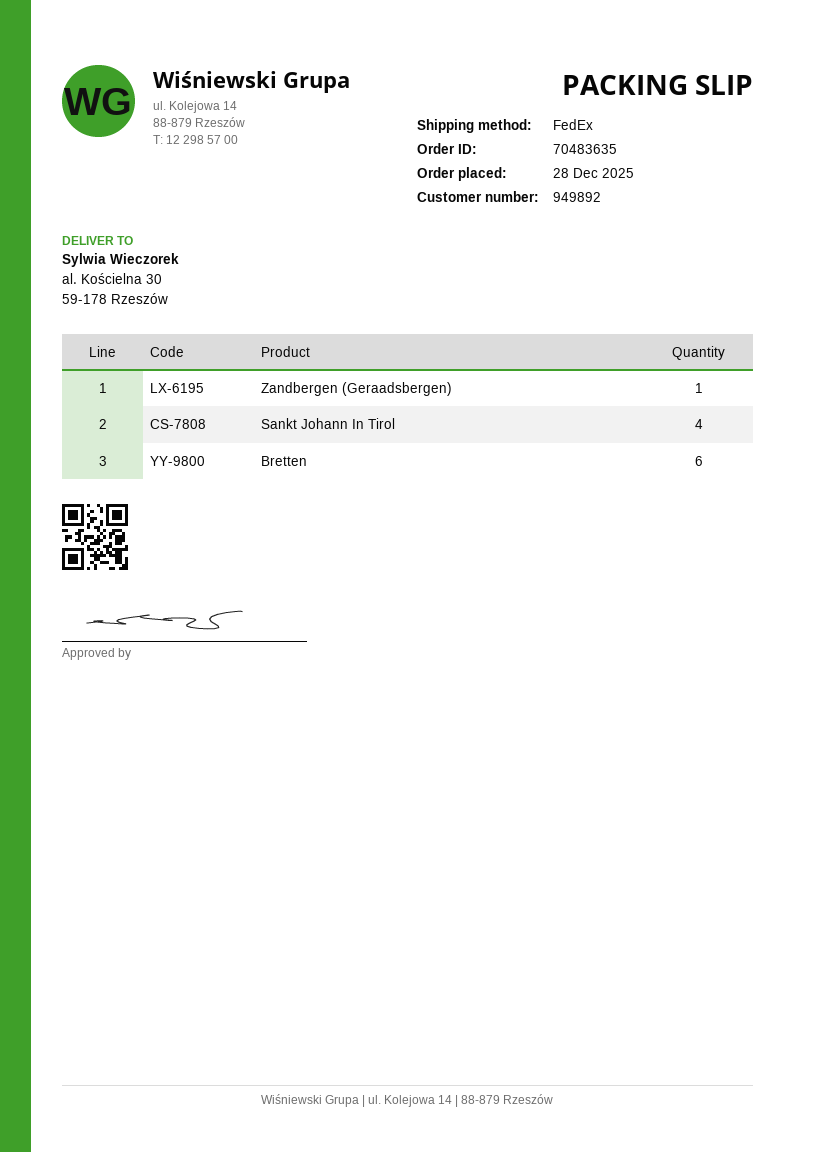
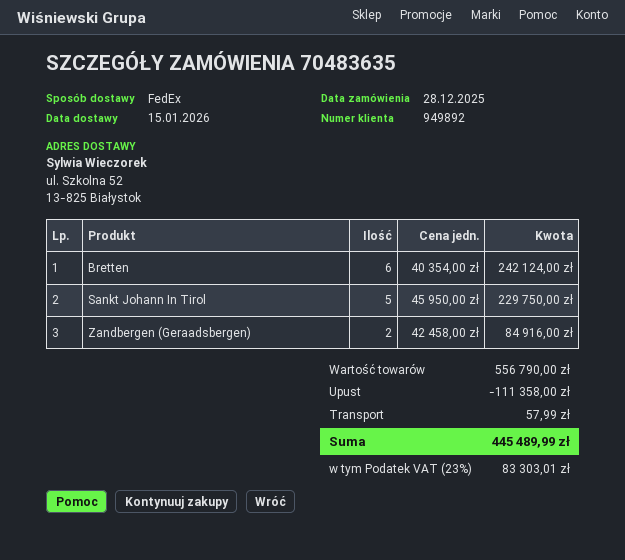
ship to: al. Kościelna 30, 59-178 Rzeszów -> ul. Szkolna 52, 13-825 Białystok
Zandbergen (Geraadsbergen): 1 -> 2
Sankt Johann In Tirol: 4 -> 5

